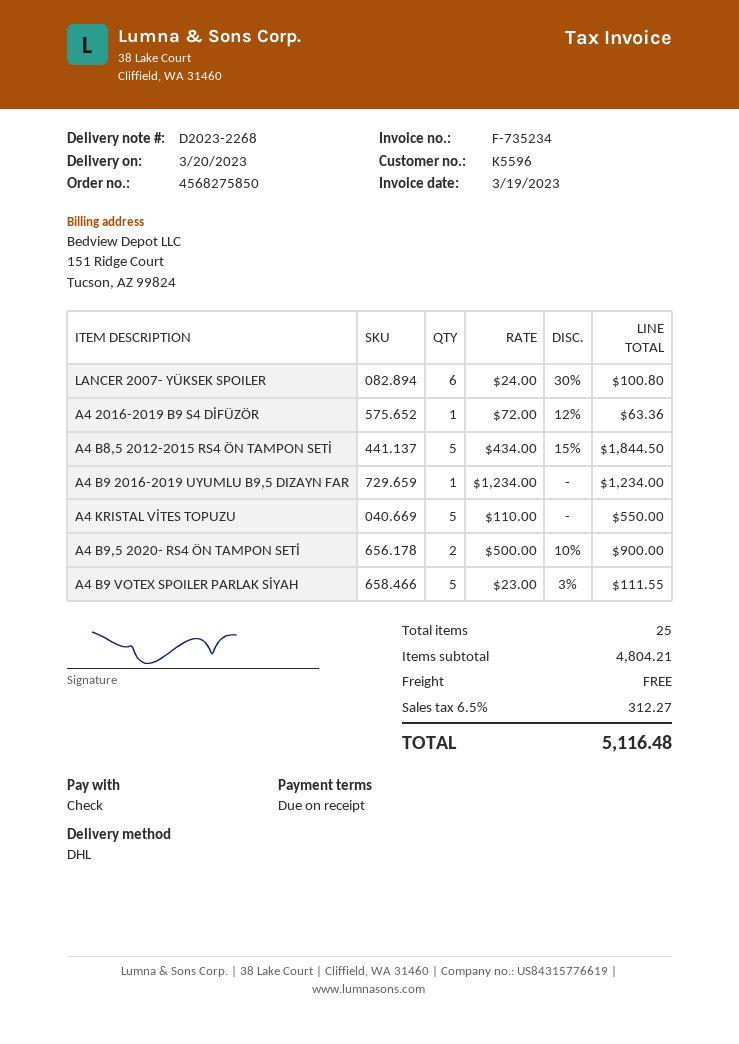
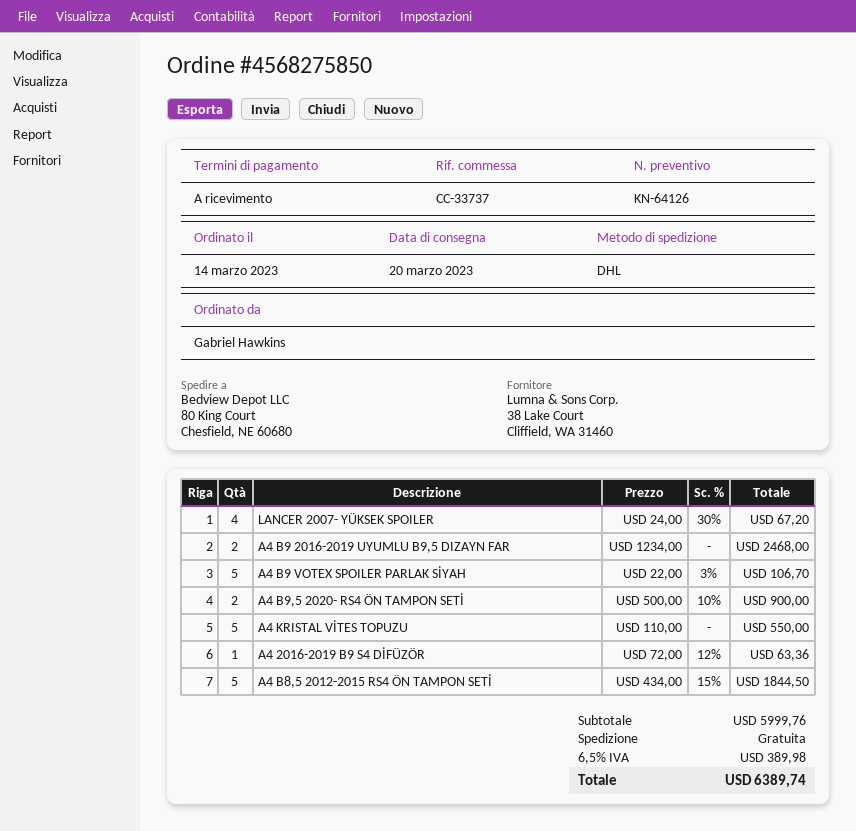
LANCER 2007- YÜKSEK SPOILER: 6 x 24.00 - 30% = 100.80 -> 4 x 24.00 - 30% = 67.20
A4 B9 2016-2019 UYUMLU B9,5 DIZAYN FAR: 1 x 1234.00 = 1234.00 -> 2 x 1234.00 = 2468.00
A4 B9 VOTEX SPOILER PARLAK SİYAH: 5 x 23.00 - 3% = 111.55 -> 5 x 22.00 - 3% = 106.70
subtotal: 4804.21 -> 5999.76
tax: 6.5% = 312.27 -> 6.5% = 389.98
total: 5116.48 -> 6389.74

